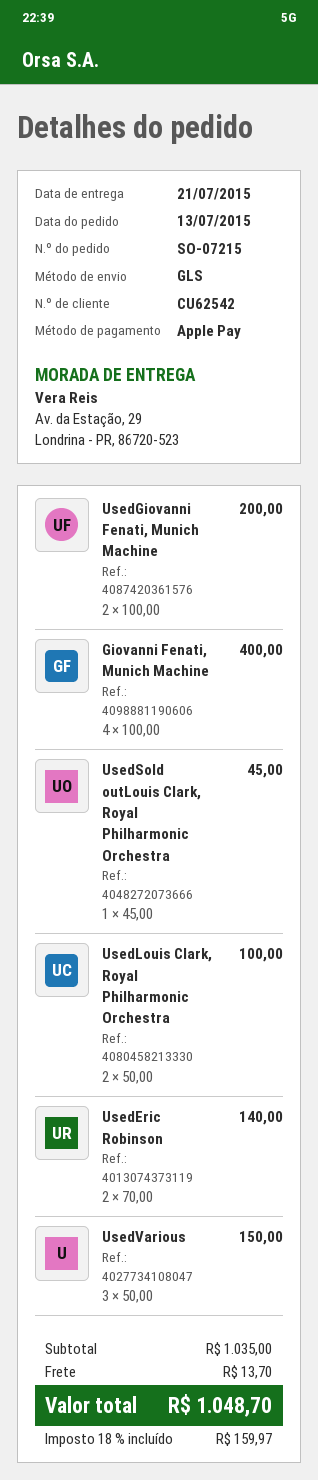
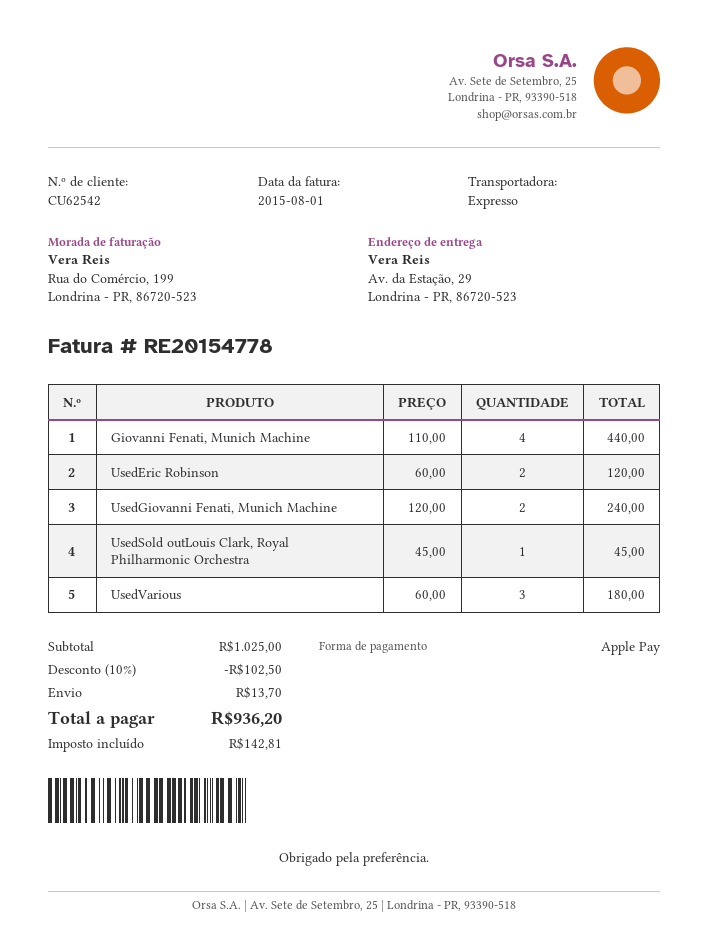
shipping method: GLS -> express
UsedGiovanni Fenati, Munich Machine: 2 x 100.00 = 200.00 -> 2 x 120.00 = 240.00
Giovanni Fenati, Munich Machine: 4 x 100.00 = 400.00 -> 4 x 110.00 = 440.00
UsedLouis Clark, Royal Philharmonic Orchestra: 2 x 50.00 = 100.00 -> none
UsedEric Robinson: 2 x 70.00 = 140.00 -> 2 x 60.00 = 120.00
UsedVarious: 3 x 50.00 = 150.00 -> 3 x 60.00 = 180.00
subtotal: 1035.00 -> 1025.00
discount: none -> 10% = 102.50
tax: 159.97 -> 142.81
total: 1048.70 -> 936.20

